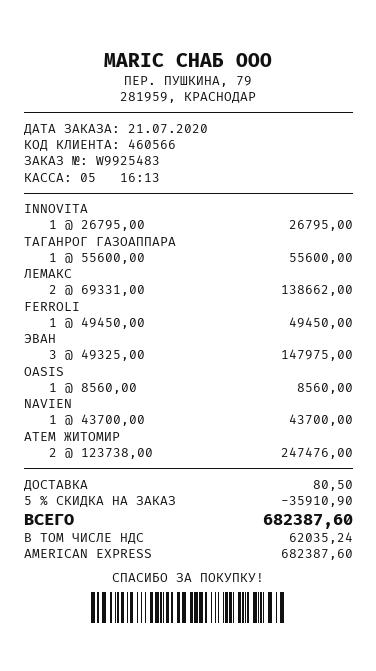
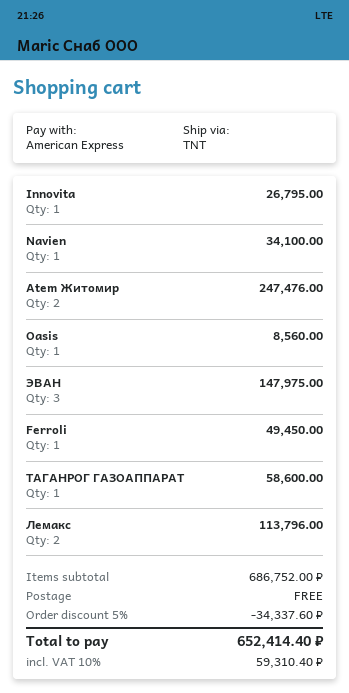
ТАГАНРОГ ГАЗОАППАРА: 1 for 55600.00 -> 1 for 58600.00
ЛЕМАКС: 2 for 138662.00 -> 2 for 113796.00
NAVIEN: 1 for 43700.00 -> 1 for 34100.00
discount: 5% = 35910.90 -> 5% = 34337.60
shipping: 80.50 -> 0.00
tax: 62035.24 -> 59310.40
total: 682387.60 -> 652414.40

